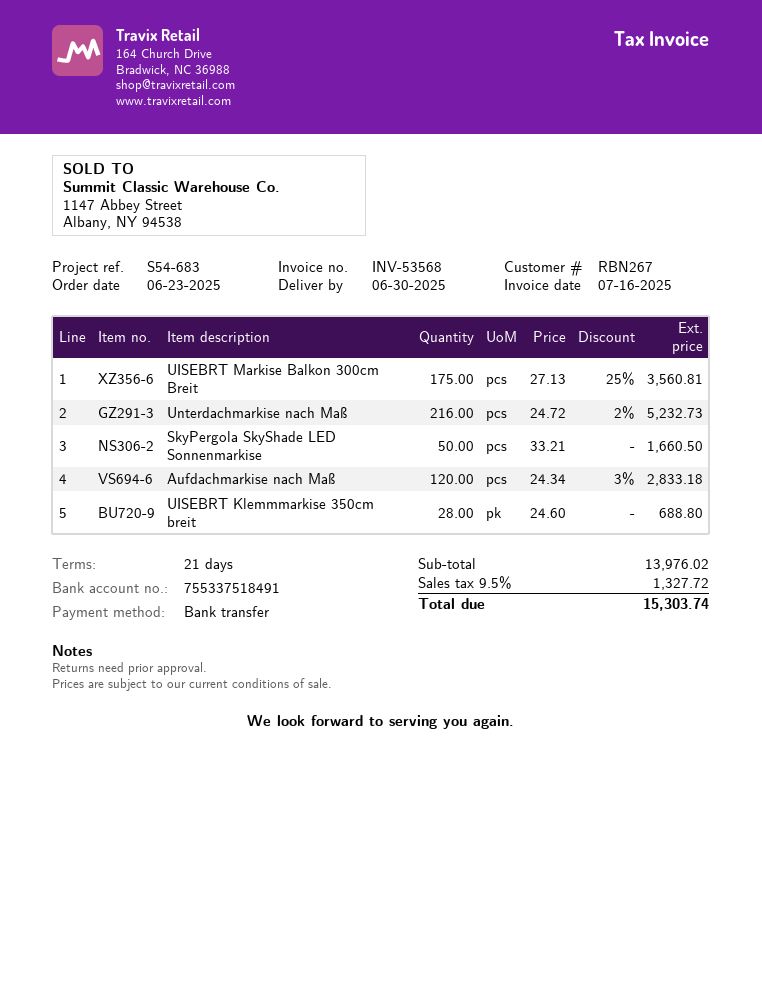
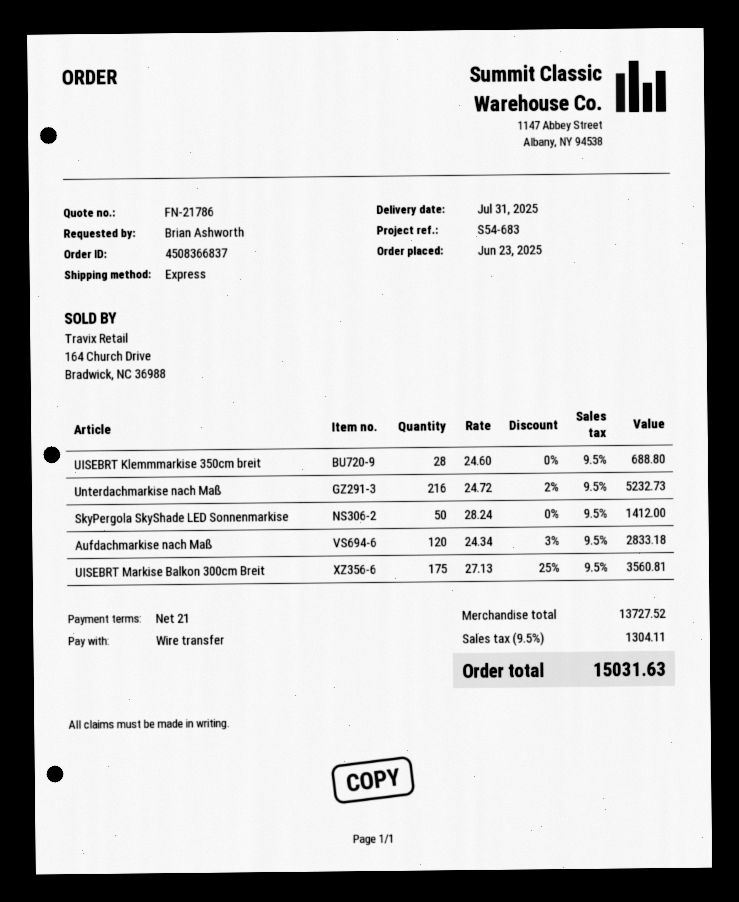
delivery date: 2025-06-30 -> 2025-07-31
SkyPergola SkyShade LED Sonnenmarkise: 50 x 33.21 = 1660.50 -> 50 x 28.24 = 1412.00
subtotal: 13976.02 -> 13727.52
tax: 9.5% = 1327.72 -> 9.5% = 1304.11
total: 15303.74 -> 15031.63

